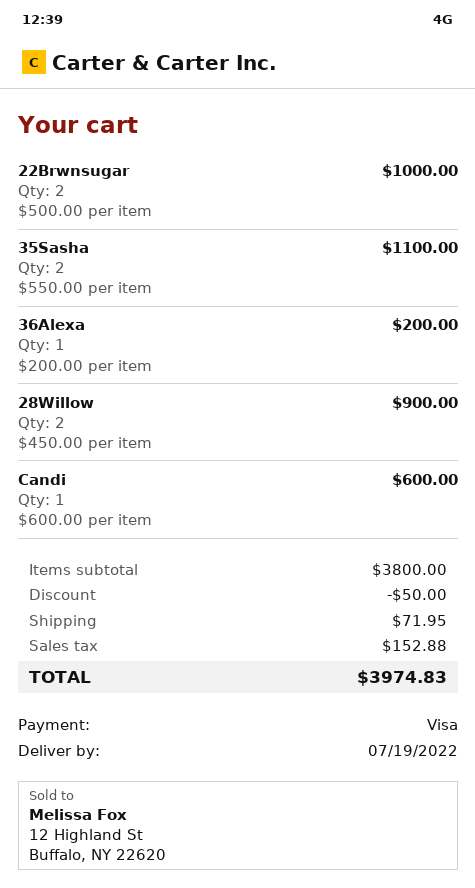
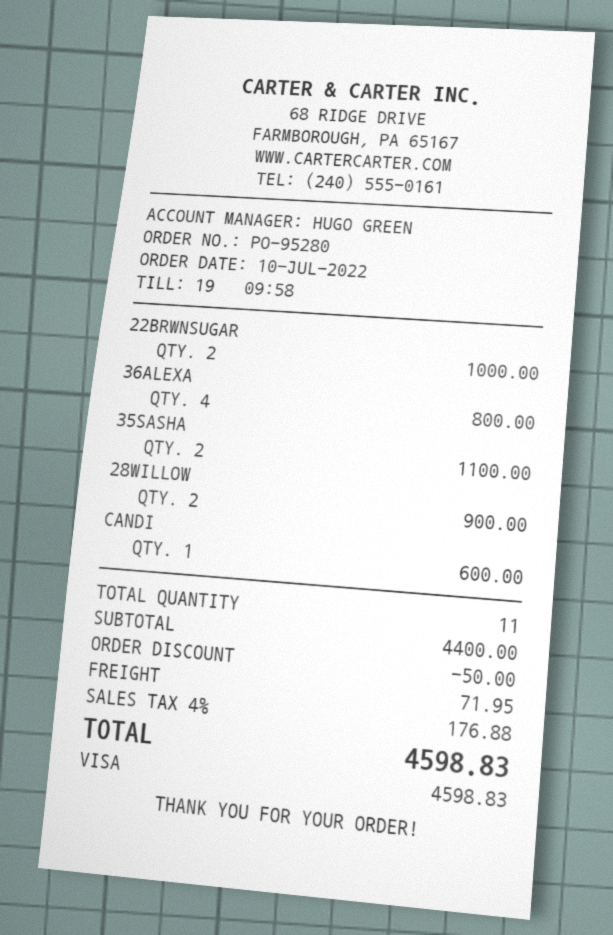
36Alexa: 1 for 200.00 -> 4 for 800.00
subtotal: 3800.00 -> 4400.00
tax: 152.88 -> 176.88
total: 3974.83 -> 4598.83

